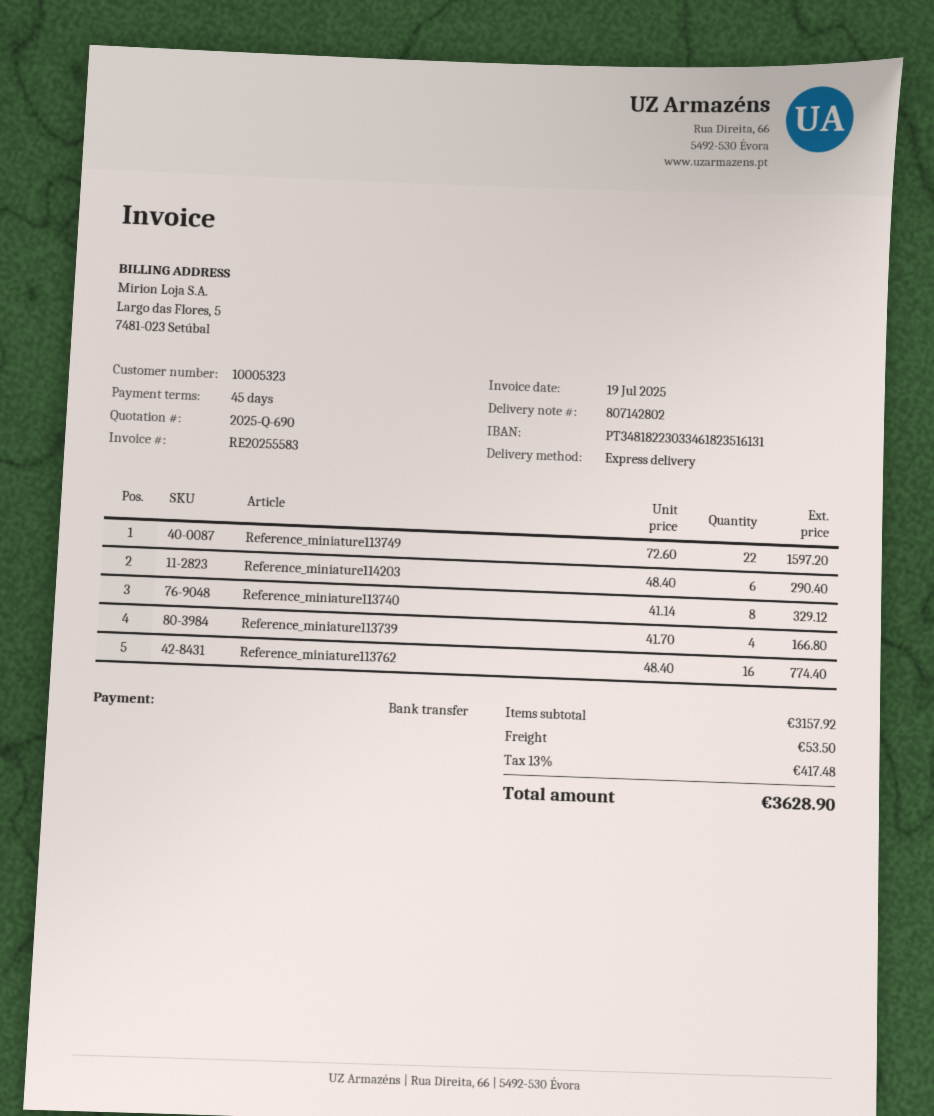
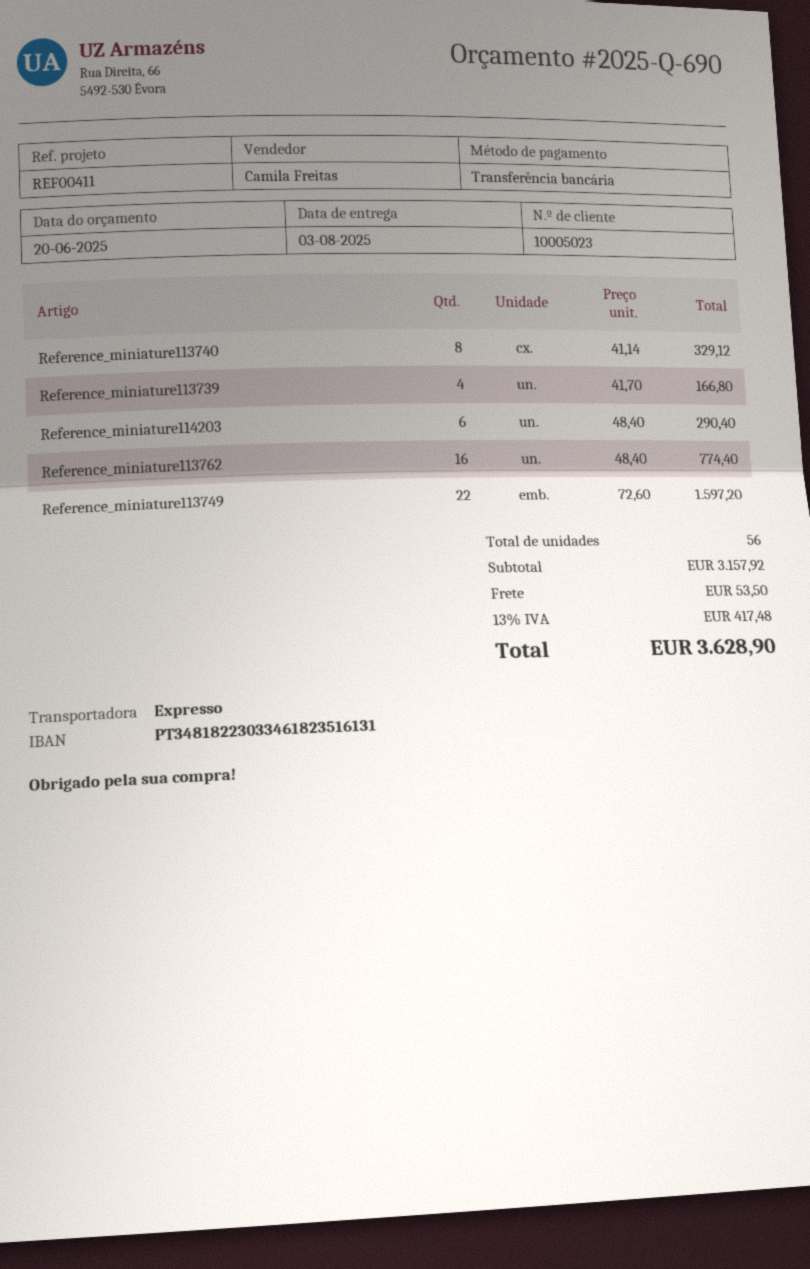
customer number: 10005323 -> 10005023

